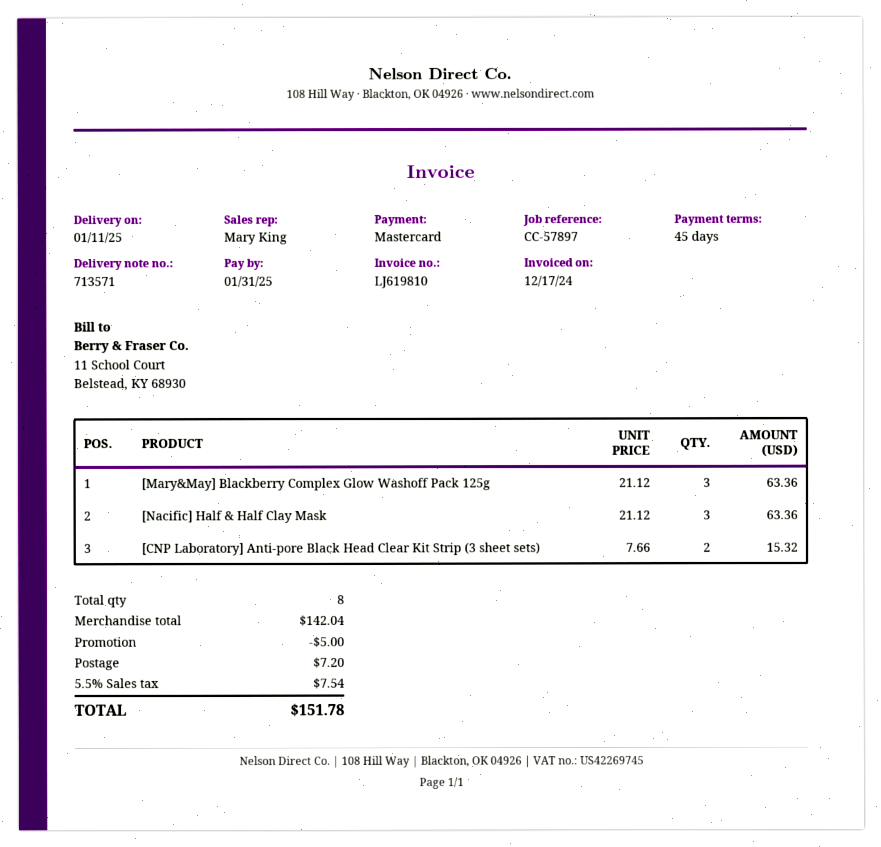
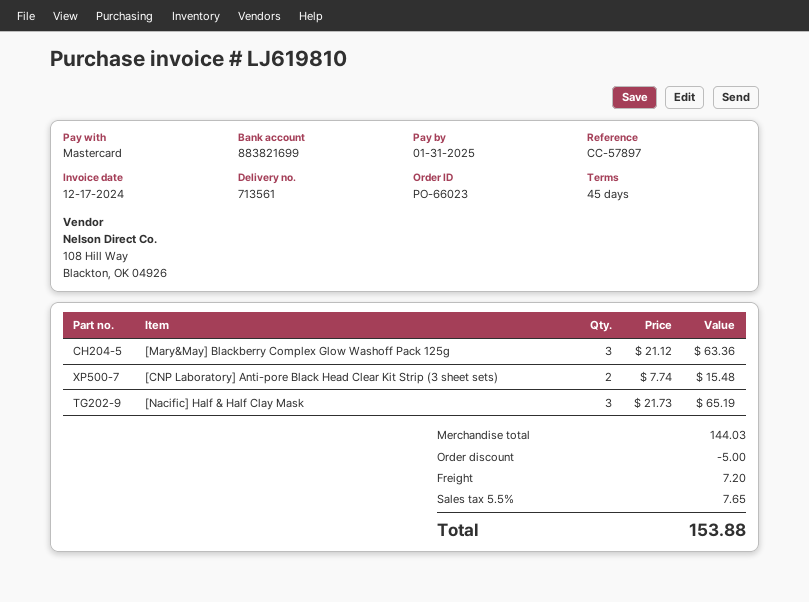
delivery note number: 713571 -> 713561
[Nacific] Half & Half Clay Mask: 3 x 21.12 = 63.36 -> 3 x 21.73 = 65.19
[CNP Laboratory] Anti-pore Black Head Clear Kit Strip (3 sheet sets): 2 x 7.66 = 15.32 -> 2 x 7.74 = 15.48
subtotal: 142.04 -> 144.03
tax: 5.5% = 7.54 -> 5.5% = 7.65
total: 151.78 -> 153.88

